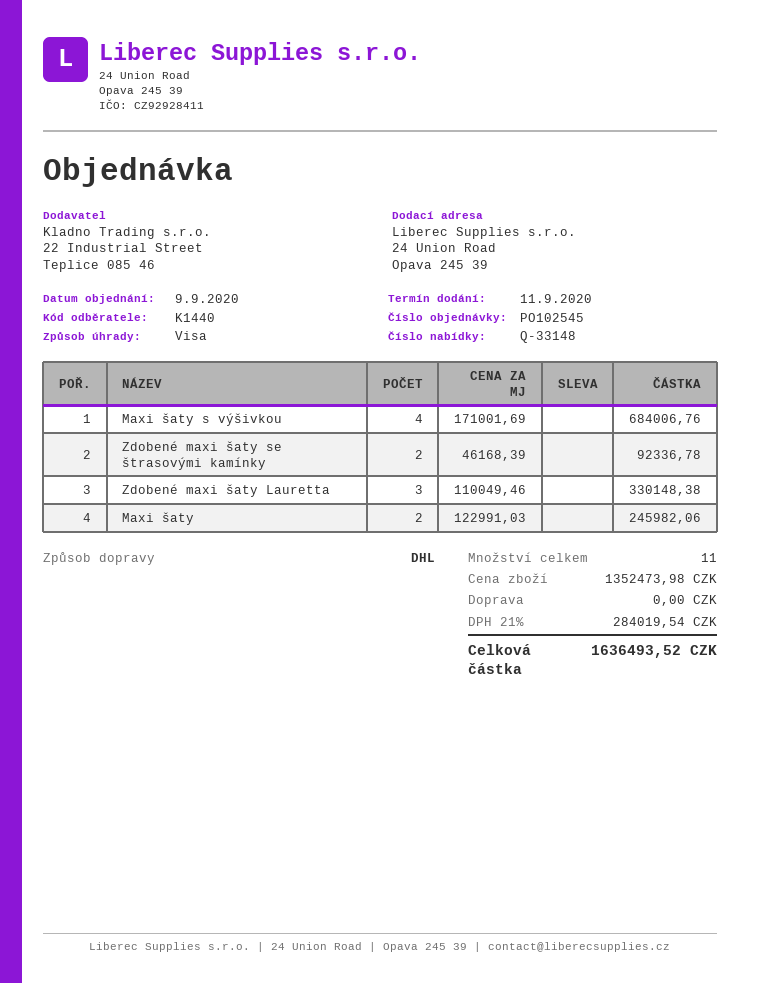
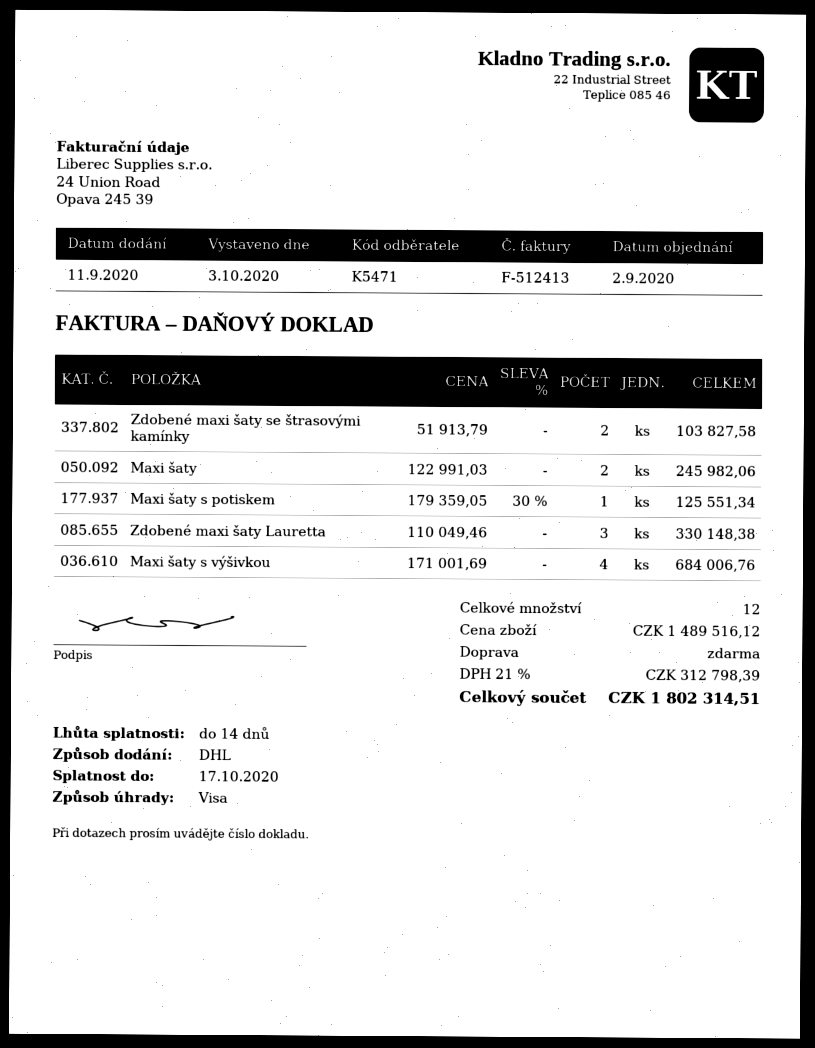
order date: 2020-09-09 -> 2020-09-02
customer number: K1440 -> K5471
Zdobené maxi šaty se štrasovými kamínky: 2 x 46168.39 = 92336.78 -> 2 x 51913.79 = 103827.58
Maxi šaty s potiskem: none -> 1 x 179359.05 - 30% = 125551.34
total quantity: 11 -> 12
subtotal: 1352473.98 -> 1489516.12
tax: 21% = 284019.54 -> 21% = 312798.39
total: 1636493.52 -> 1802314.51

